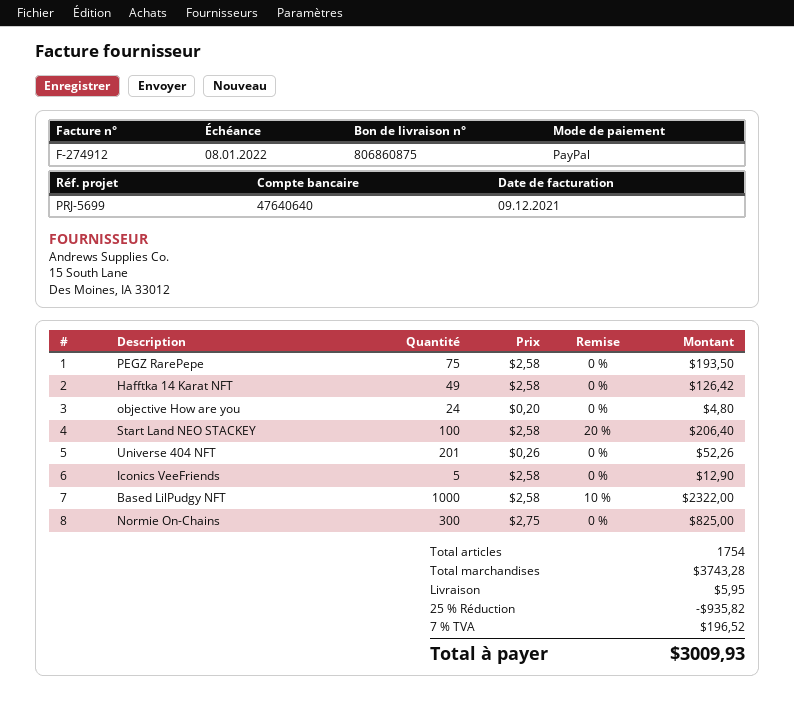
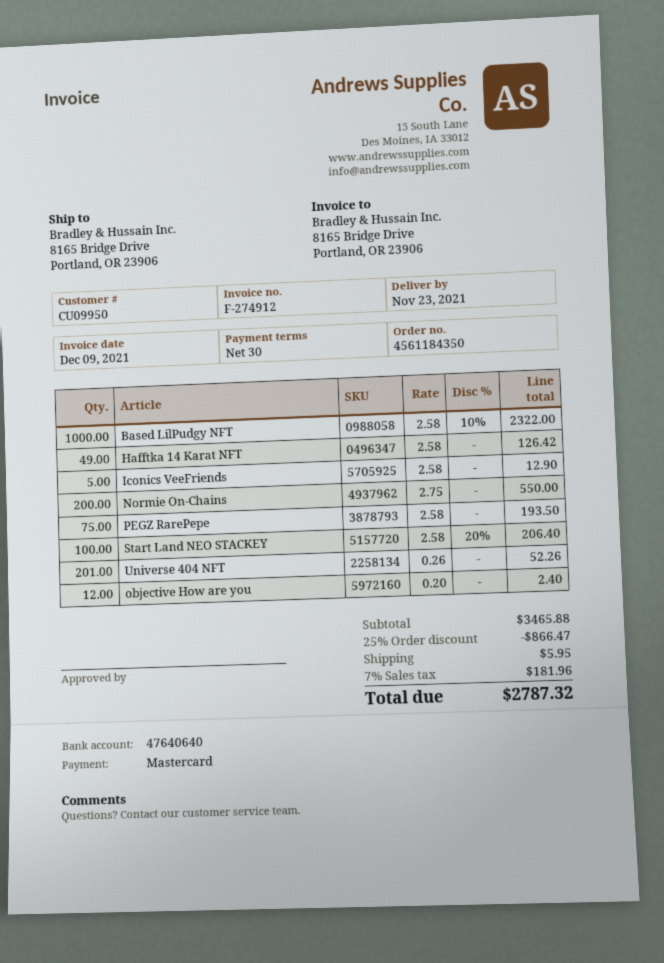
payment method: PayPal -> Mastercard
objective How are you: 24 x 0.20 = 4.80 -> 12 x 0.20 = 2.40
Normie On-Chains: 300 x 2.75 = 825.00 -> 200 x 2.75 = 550.00
subtotal: 3743.28 -> 3465.88
discount: 25% = 935.82 -> 25% = 866.47
tax: 7% = 196.52 -> 7% = 181.96
total: 3009.93 -> 2787.32

